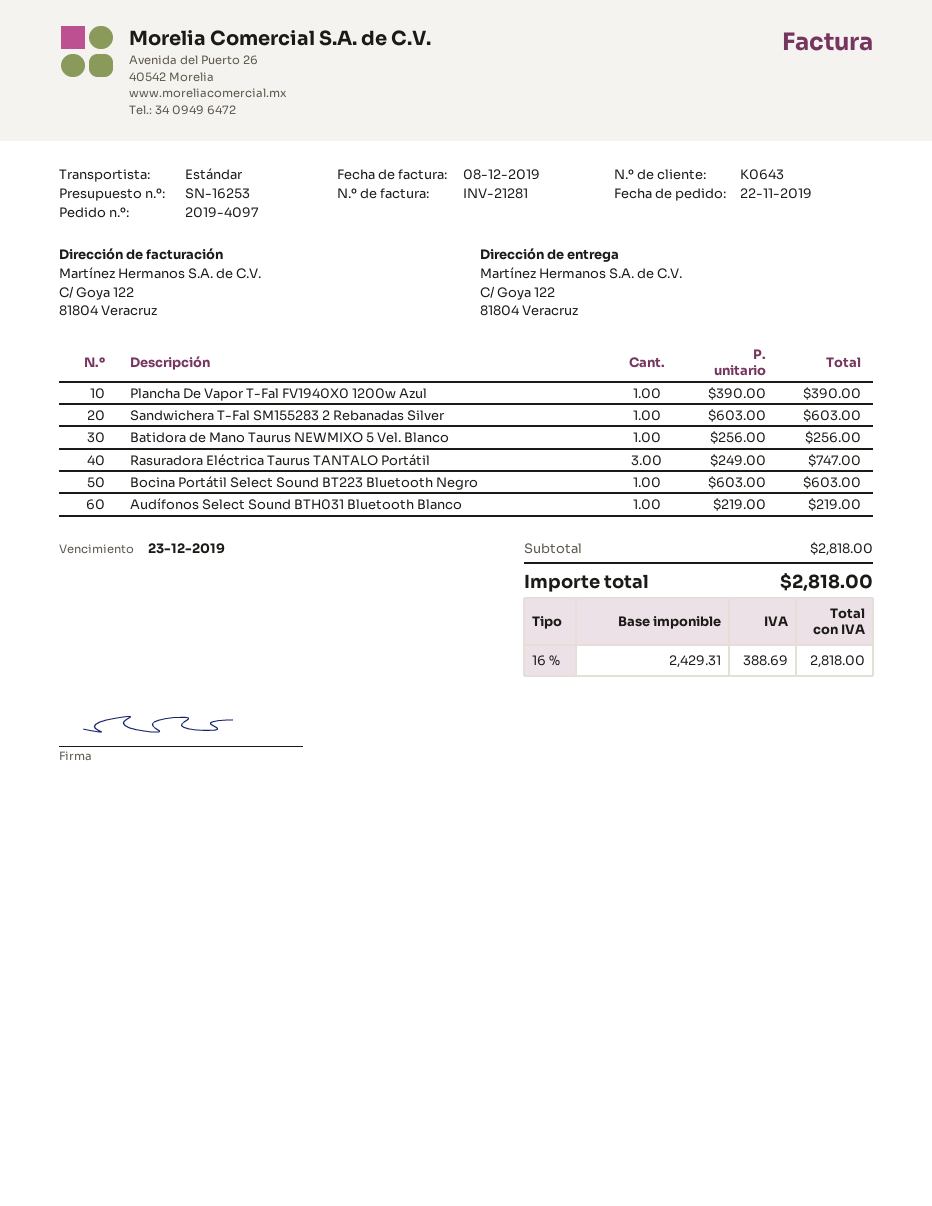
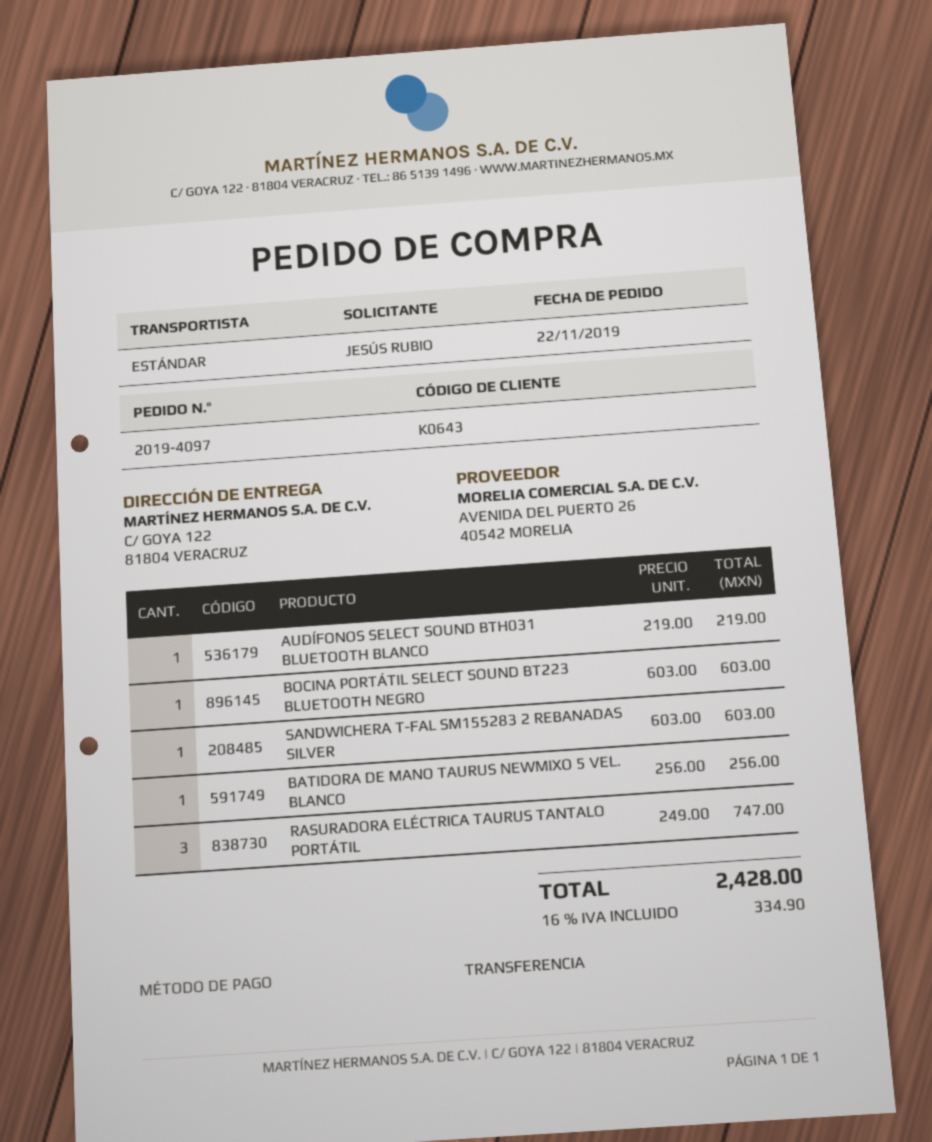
Plancha De Vapor T-Fal FV1940X0 1200w Azul: 1 x 390.00 = 390.00 -> none
tax: 16% = 388.69 -> 16% = 334.90
total: 2818.00 -> 2428.00

